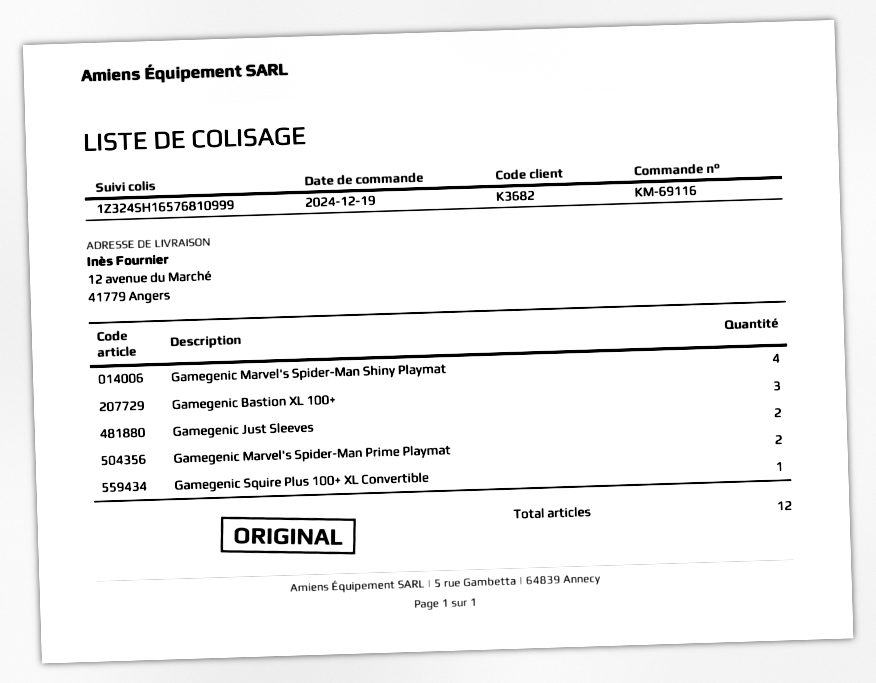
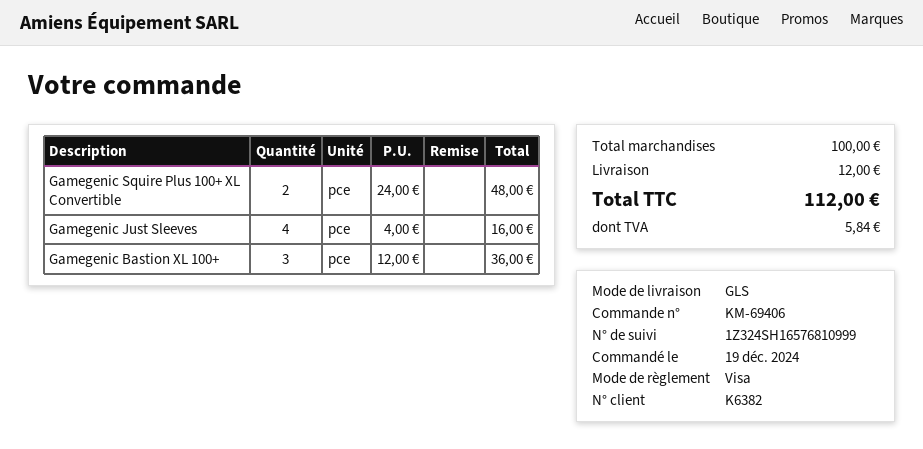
order number: KM-69116 -> KM-69406
customer number: K3682 -> K6382
Gamegenic Marvel's Spider-Man Shiny Playmat: 4 -> none
Gamegenic Just Sleeves: 2 -> 4
Gamegenic Marvel's Spider-Man Prime Playmat: 2 -> none
Gamegenic Squire Plus 100+ XL Convertible: 1 -> 2

